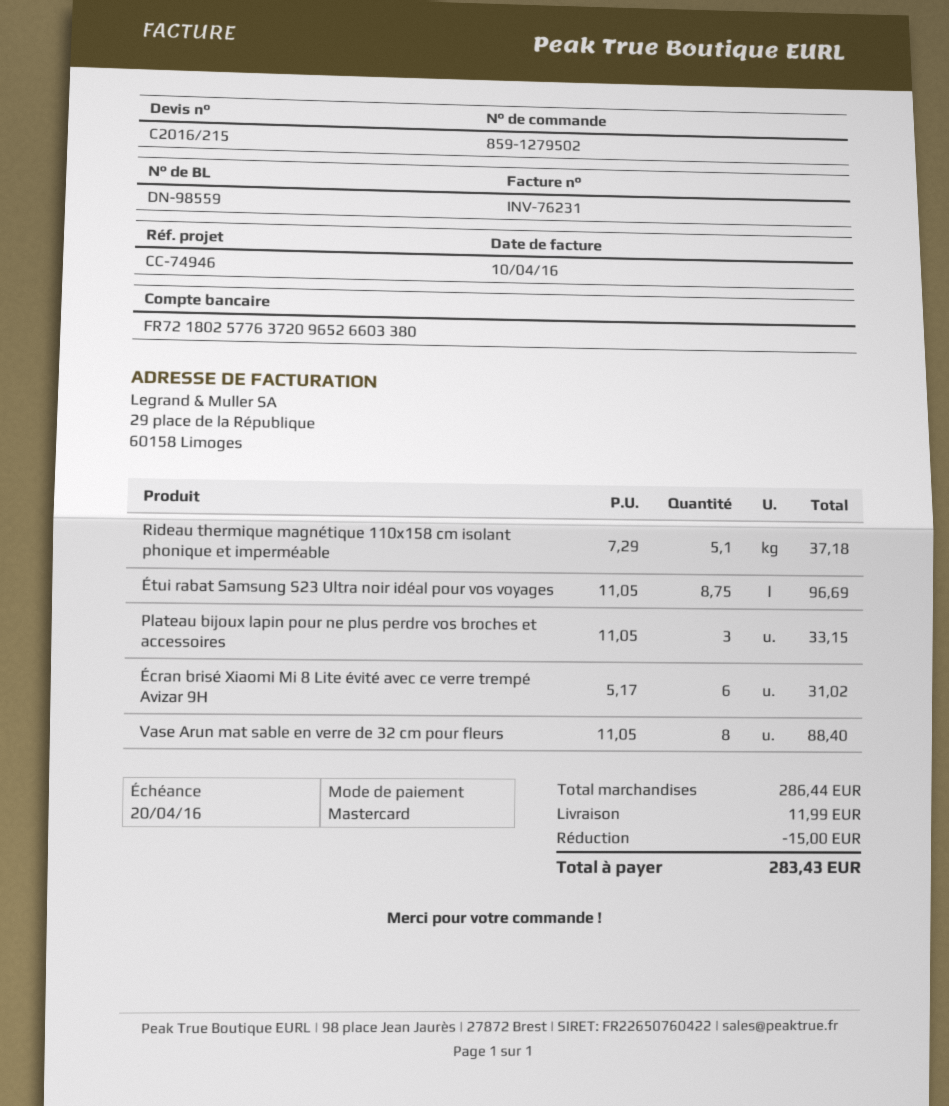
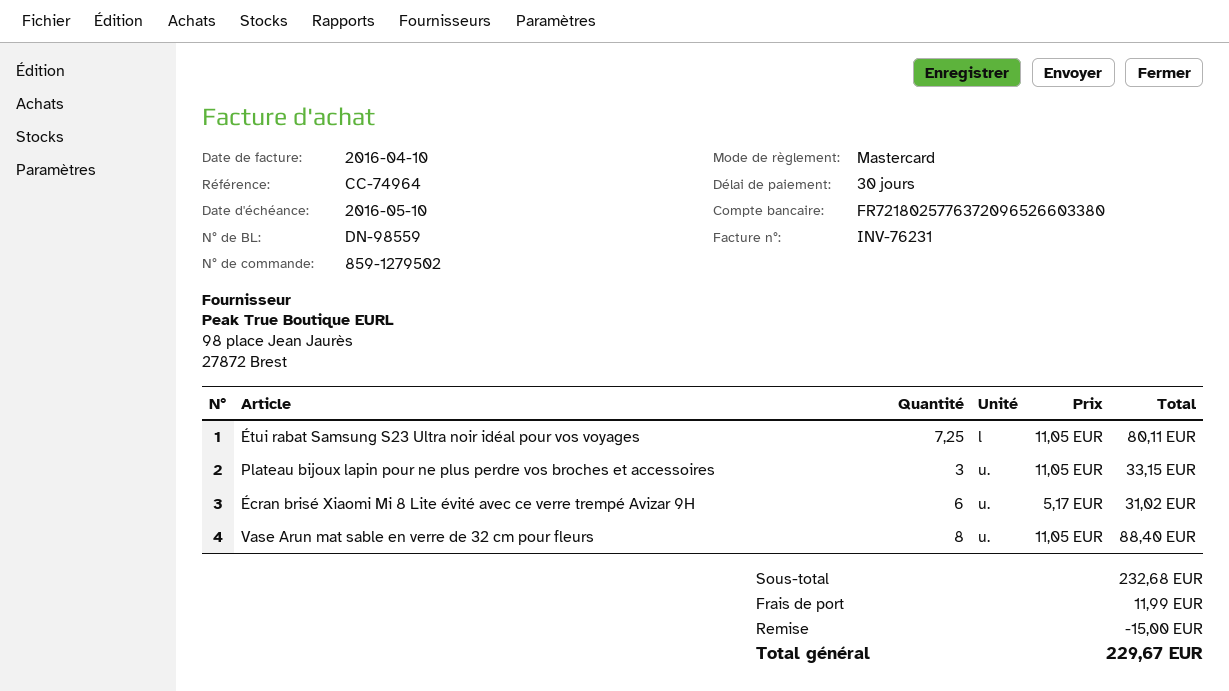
due date: 2016-04-20 -> 2016-05-10
reference: CC-74946 -> CC-74964
Rideau thermique magnétique 110x158 cm isolant phonique et imperméable: 5.1 x 7.29 = 37.18 -> none
Étui rabat Samsung S23 Ultra noir idéal pour vos voyages: 8.75 x 11.05 = 96.69 -> 7.25 x 11.05 = 80.11
subtotal: 286.44 -> 232.68
total: 283.43 -> 229.67

